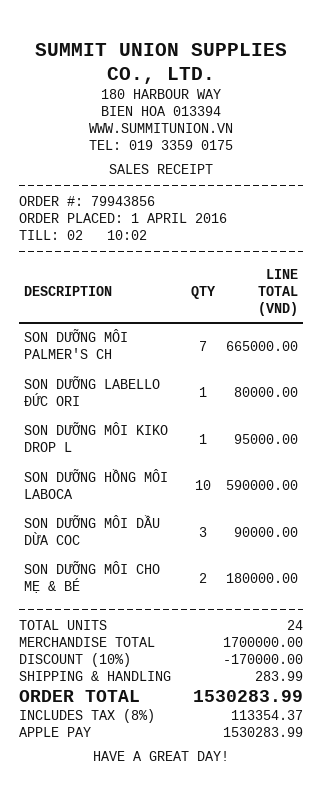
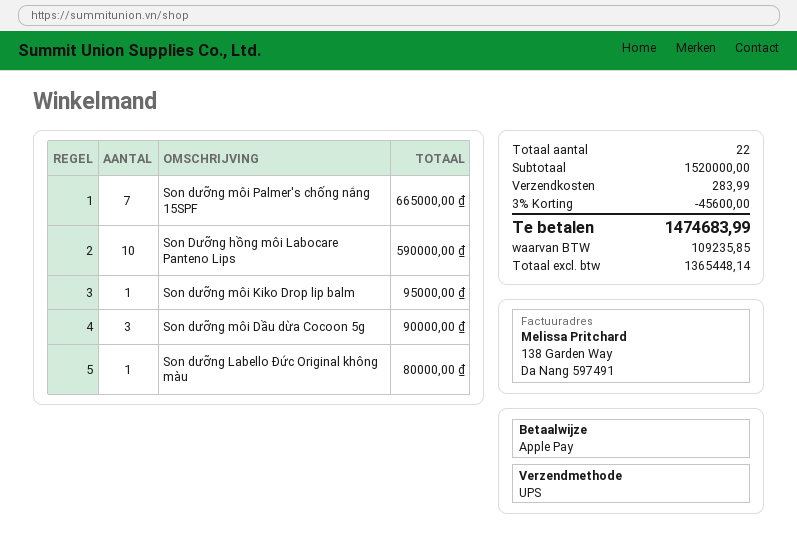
SON DƯỠNG MÔI CHO MẸ & BÉ: 2 for 180000.00 -> none
total quantity: 24 -> 22
subtotal: 1700000.00 -> 1520000.00
discount: 10% = 170000.00 -> 3% = 45600.00
tax: 113354.37 -> 109235.85
total: 1530283.99 -> 1474683.99

